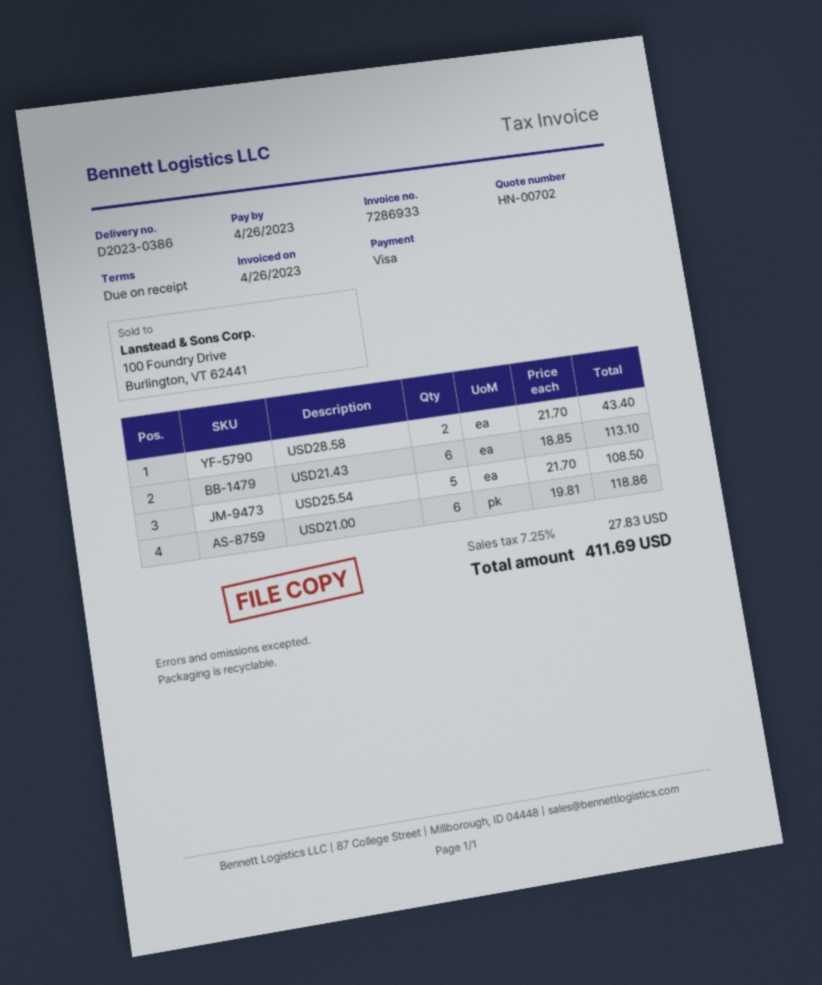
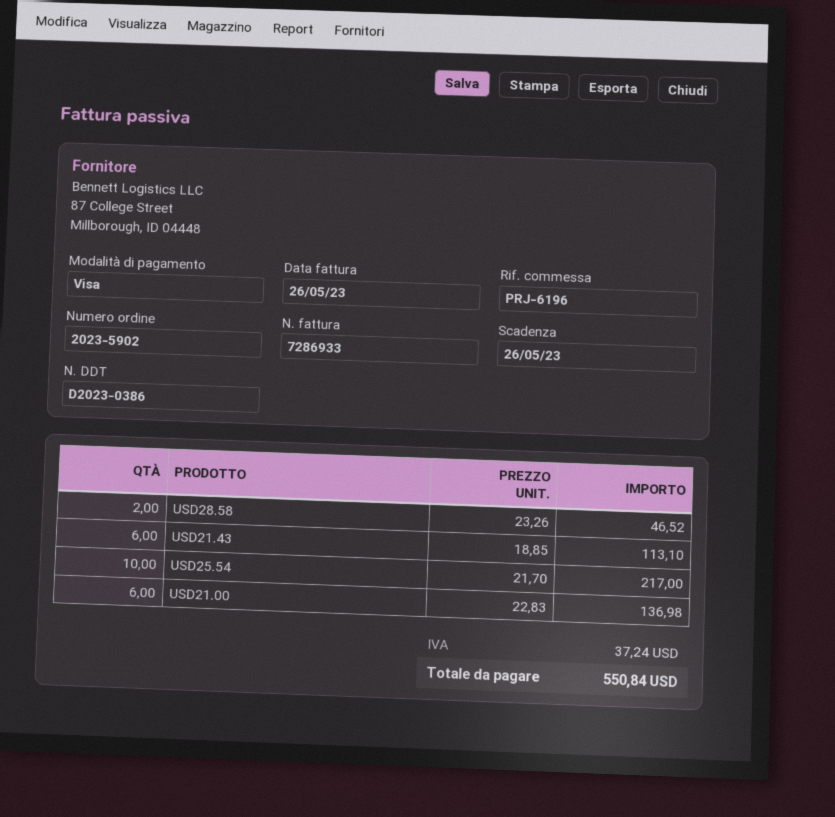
invoice date: 2023-04-26 -> 2023-05-26
due date: 2023-04-26 -> 2023-05-26
USD28.58: 2 x 21.70 = 43.40 -> 2 x 23.26 = 46.52
USD25.54: 5 x 21.70 = 108.50 -> 10 x 21.70 = 217.00
USD21.00: 6 x 19.81 = 118.86 -> 6 x 22.83 = 136.98
tax: 27.83 -> 37.24
total: 411.69 -> 550.84

